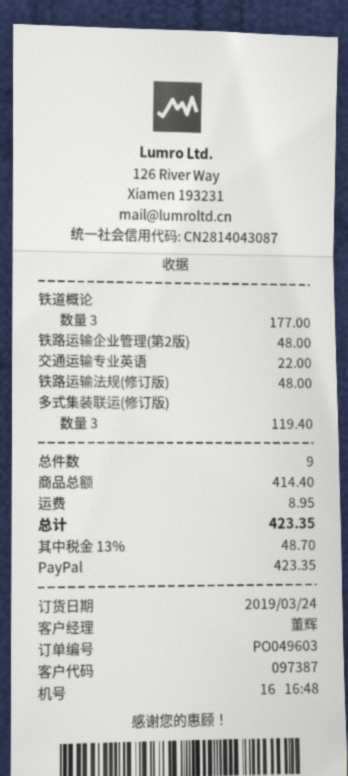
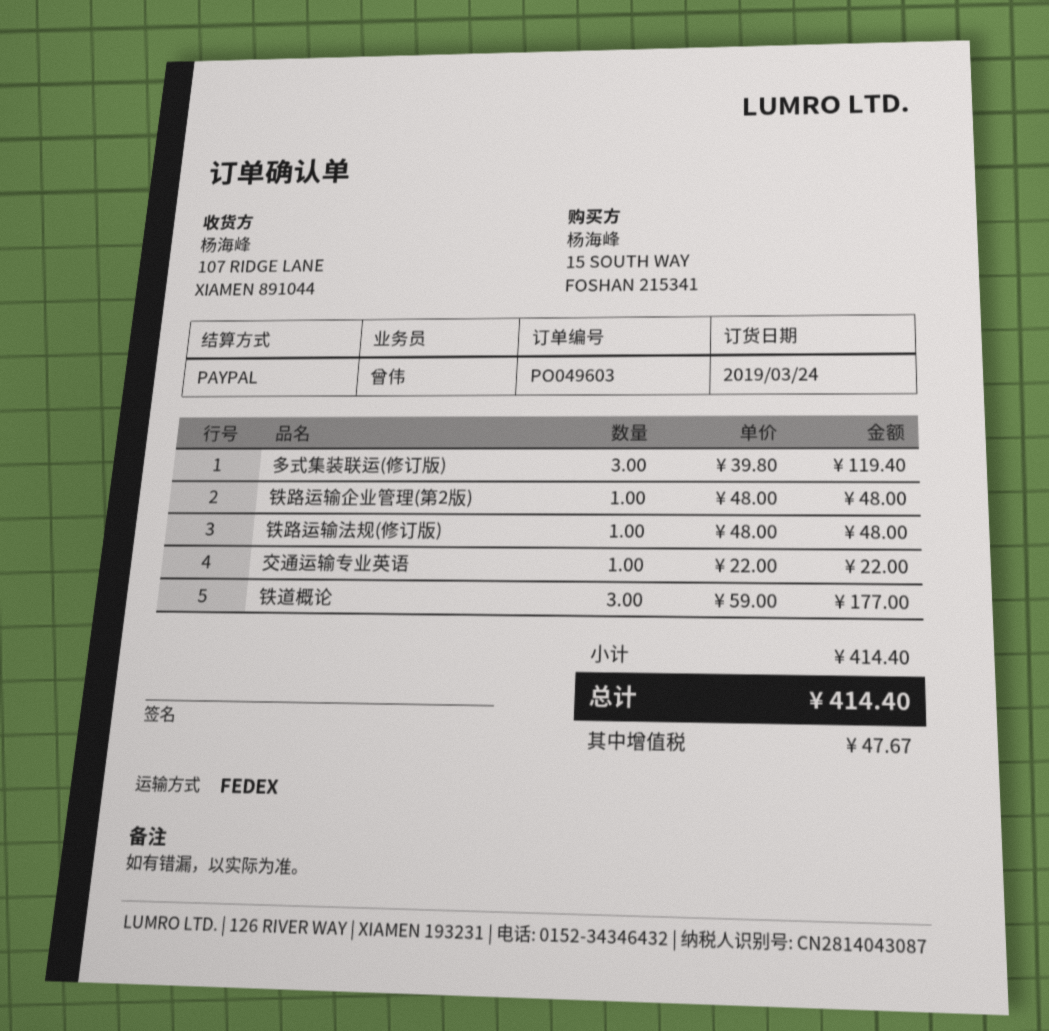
sales rep: 董辉 -> 曾伟
shipping: 8.95 -> none
tax: 48.70 -> 47.67
total: 423.35 -> 414.40

